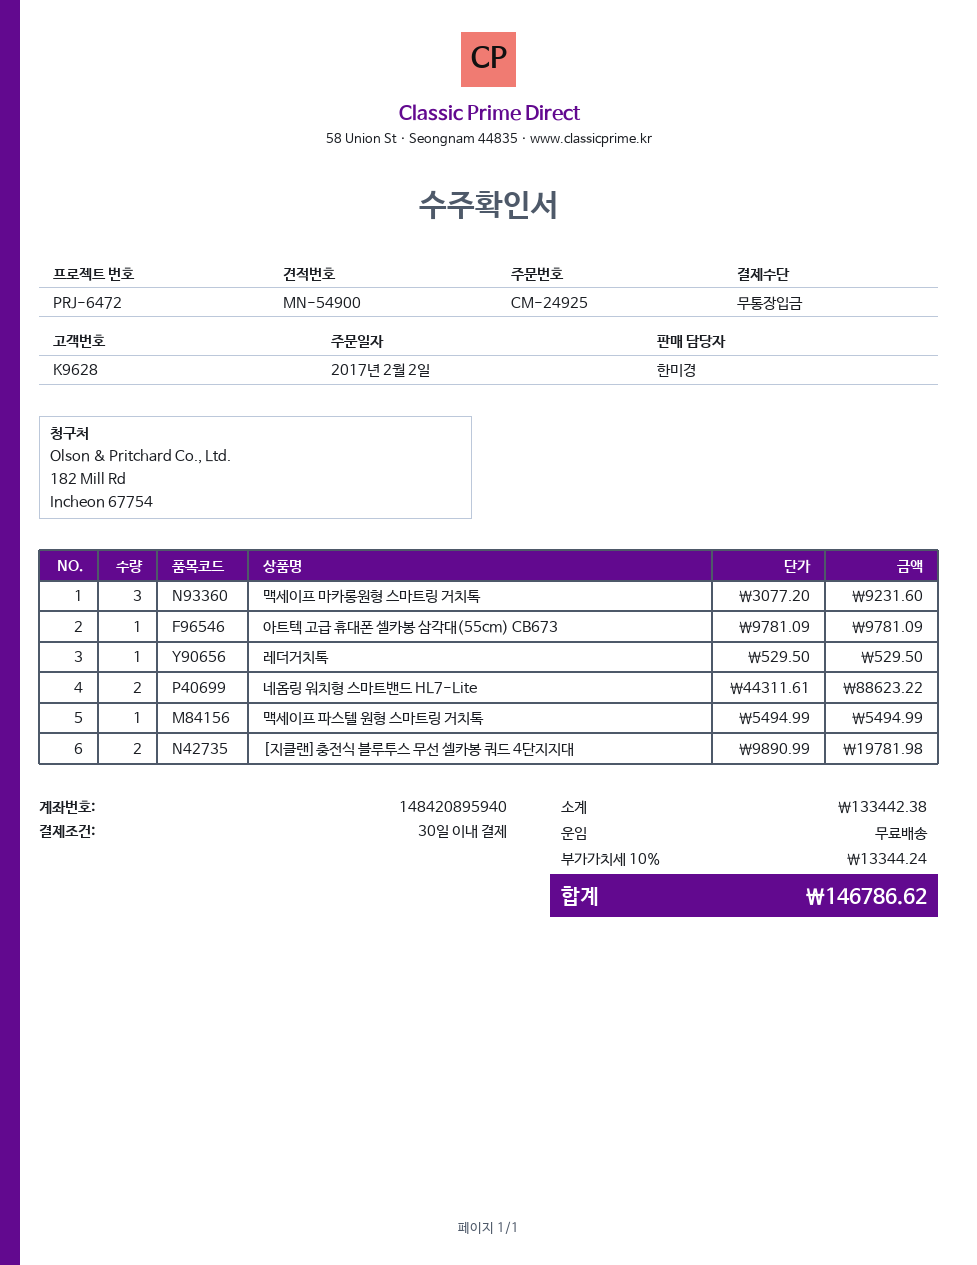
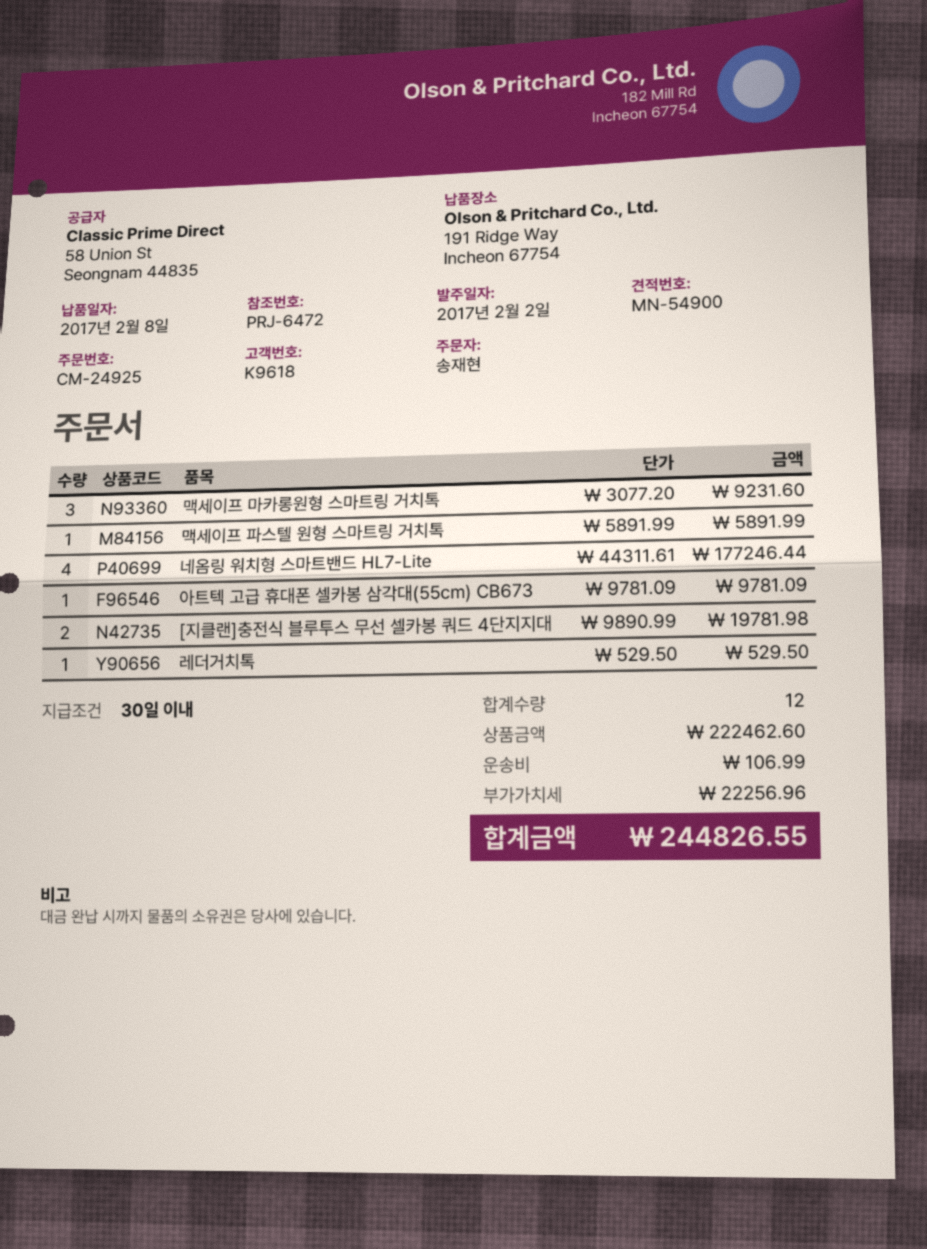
customer number: K9628 -> K9618
네옴링 워치형 스마트밴드 HL7-Lite: 2 x 44311.61 = 88623.22 -> 4 x 44311.61 = 177246.44
맥세이프 파스텔 원형 스마트링 거치톡: 1 x 5494.99 = 5494.99 -> 1 x 5891.99 = 5891.99
subtotal: 133442.38 -> 222462.60
shipping: 0.00 -> 106.99
tax: 13344.24 -> 22256.96
total: 146786.62 -> 244826.55

